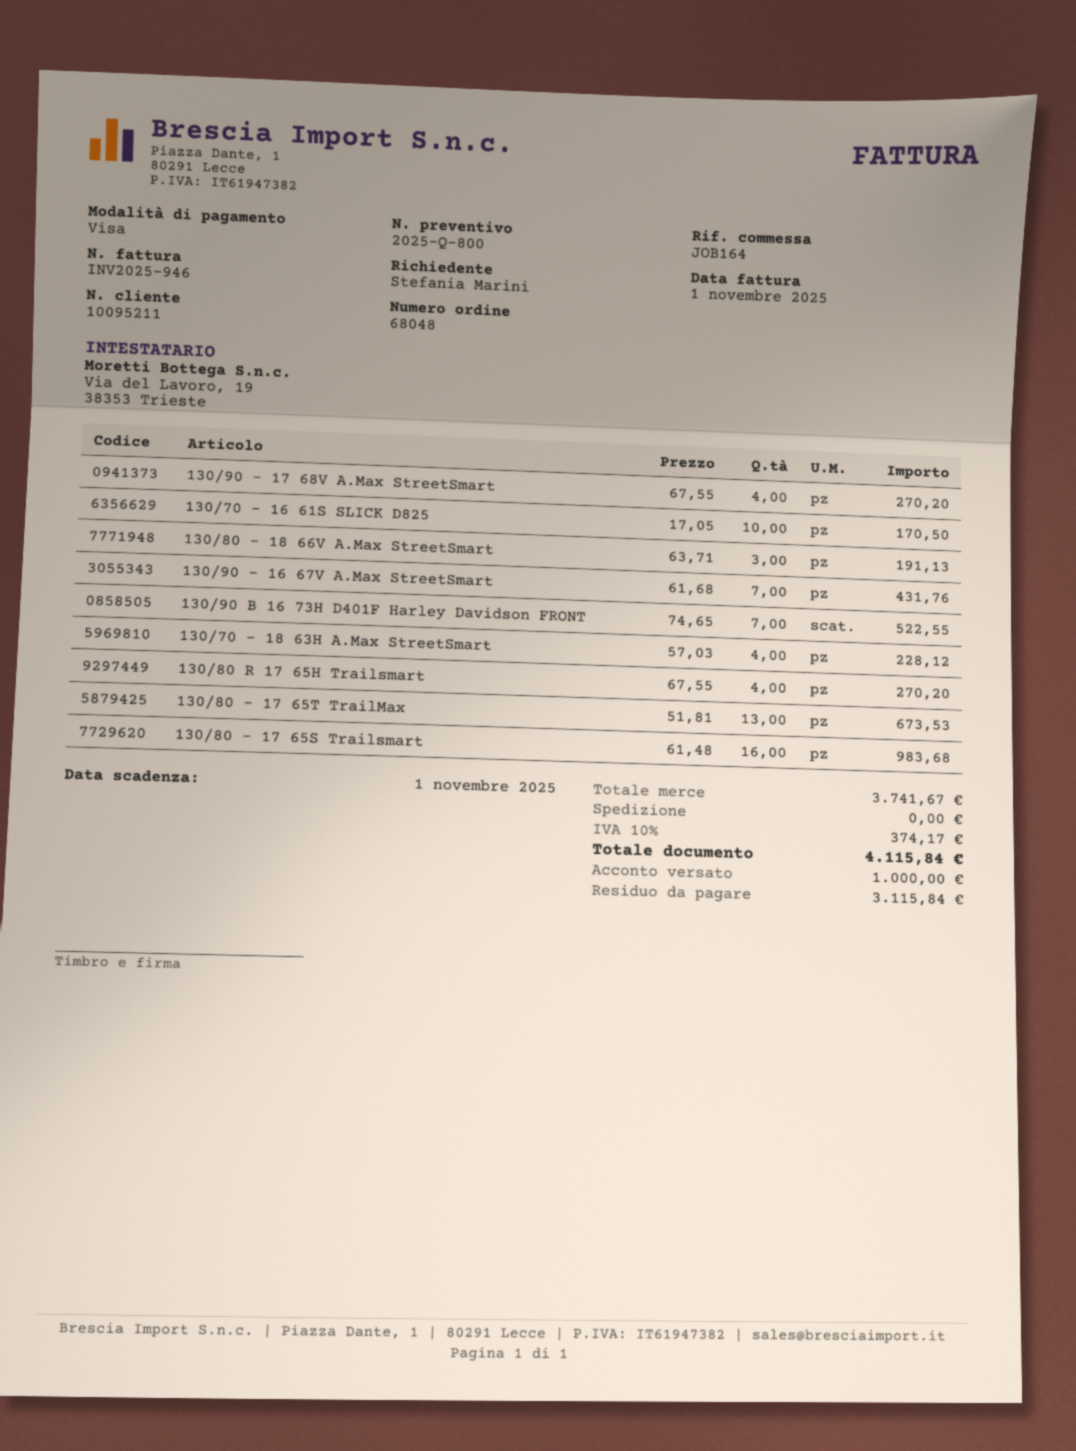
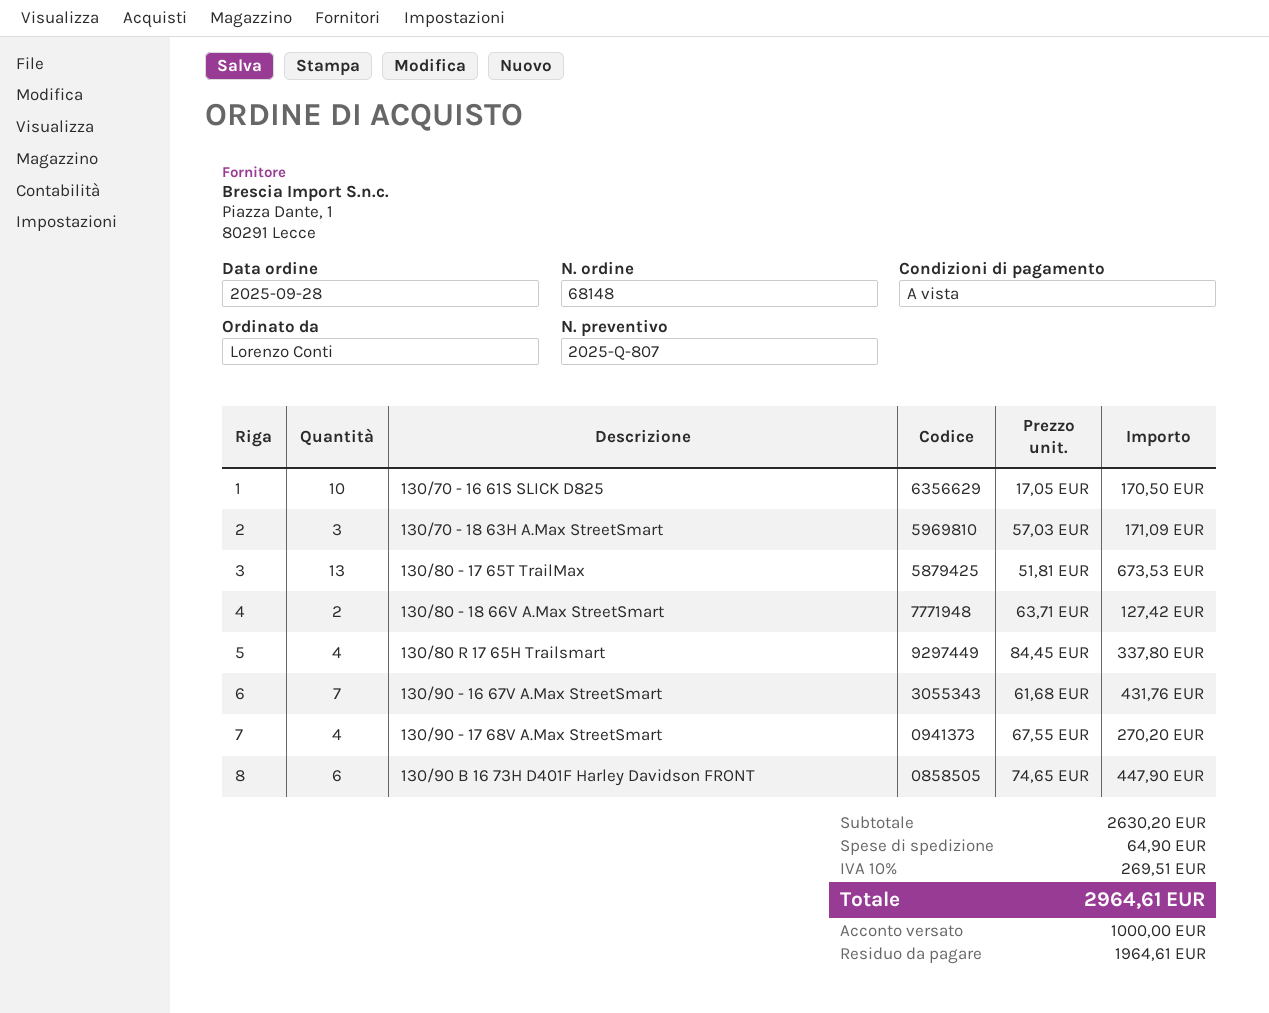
quote number: 2025-Q-800 -> 2025-Q-807
order number: 68048 -> 68148
ordered by: Stefania Marini -> Lorenzo Conti
130/80 - 18 66V A.Max StreetSmart: 3 x 63.71 = 191.13 -> 2 x 63.71 = 127.42
130/90 B 16 73H D401F Harley Davidson FRONT: 7 x 74.65 = 522.55 -> 6 x 74.65 = 447.90
130/70 - 18 63H A.Max StreetSmart: 4 x 57.03 = 228.12 -> 3 x 57.03 = 171.09
130/80 R 17 65H Trailsmart: 4 x 67.55 = 270.20 -> 4 x 84.45 = 337.80
130/80 - 17 65S Trailsmart: 16 x 61.48 = 983.68 -> none
subtotal: 3741.67 -> 2630.20
shipping: 0.00 -> 64.90
tax: 10% = 374.17 -> 10% = 269.51
total: 4115.84 -> 2964.61
balance: 3115.84 -> 1964.61

